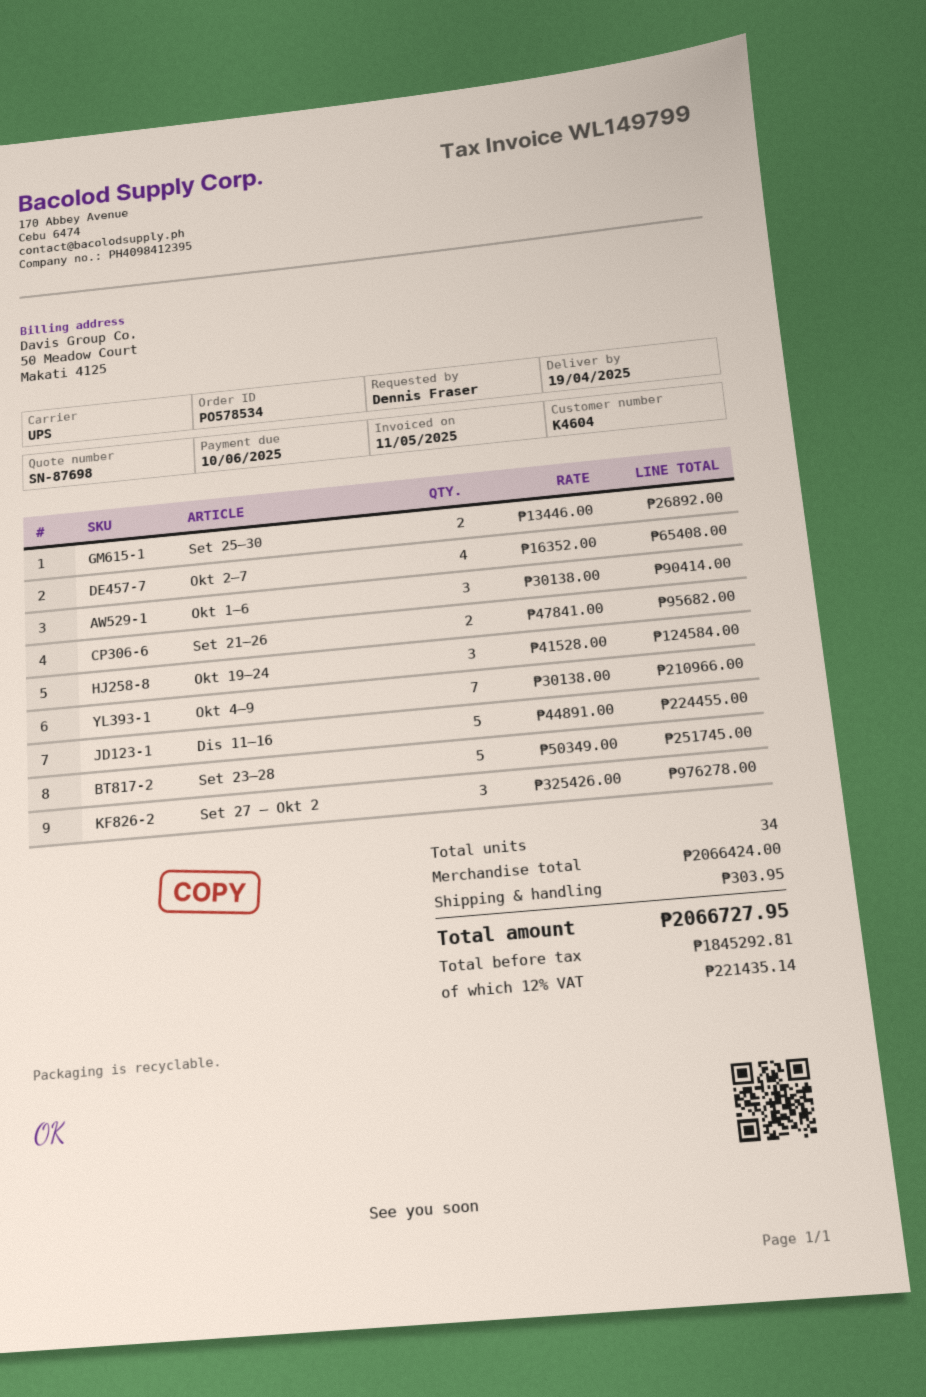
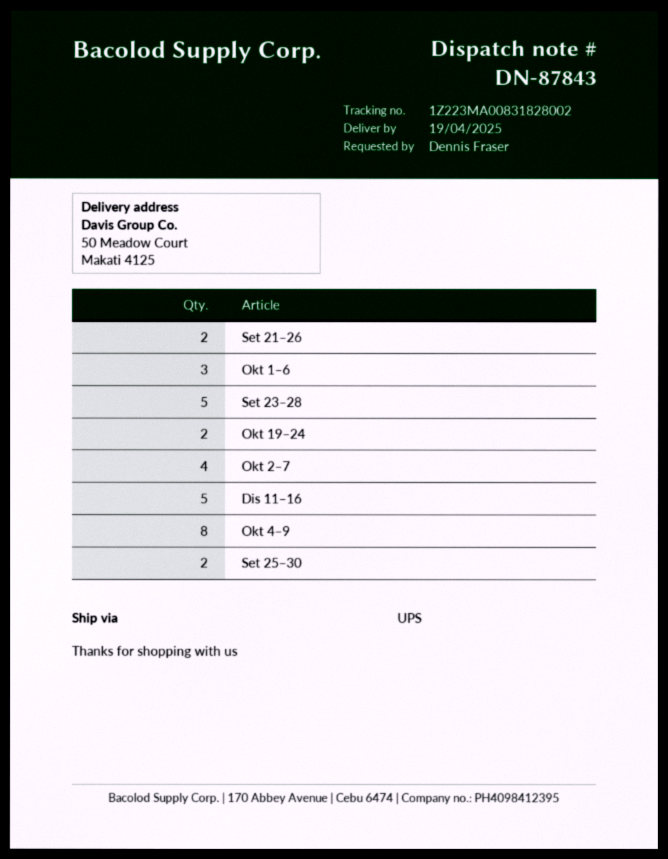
Okt 19–24: 3 -> 2
Okt 4–9: 7 -> 8
Set 27 – Okt 2: 3 -> none

